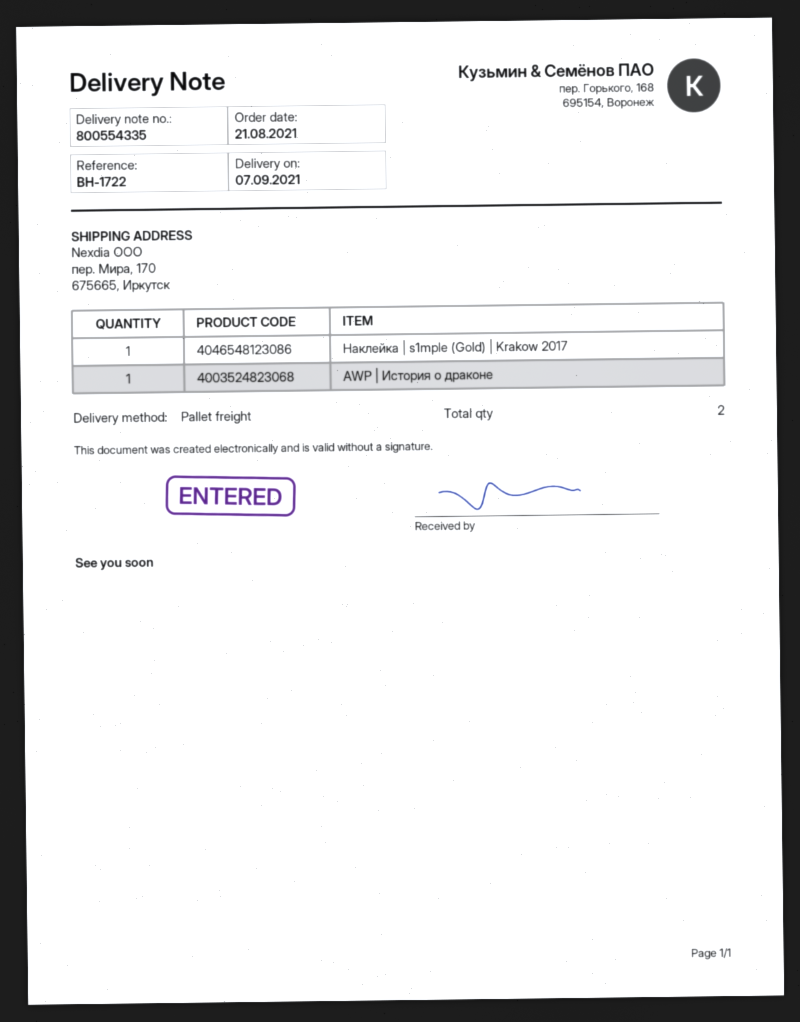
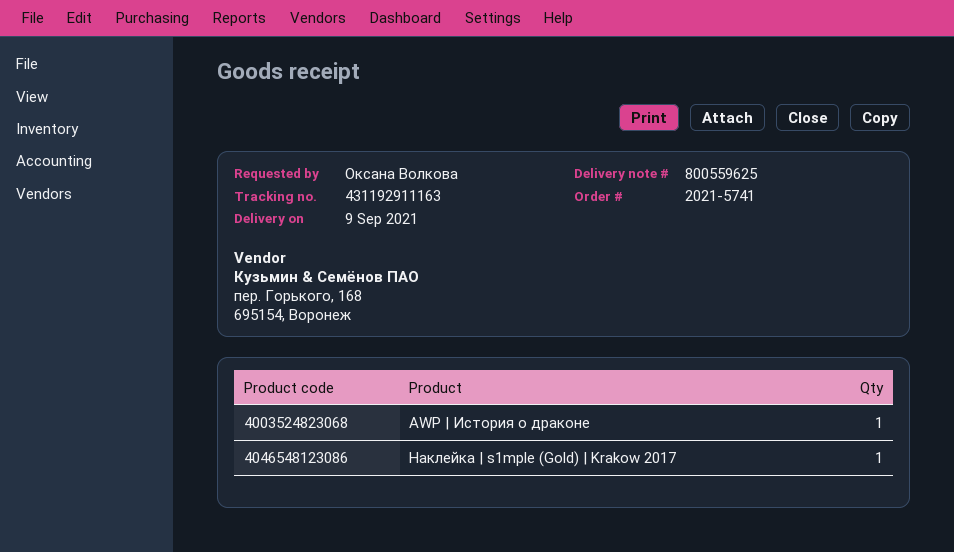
delivery note number: 800554335 -> 800559625
delivery date: 2021-09-07 -> 2021-09-09

